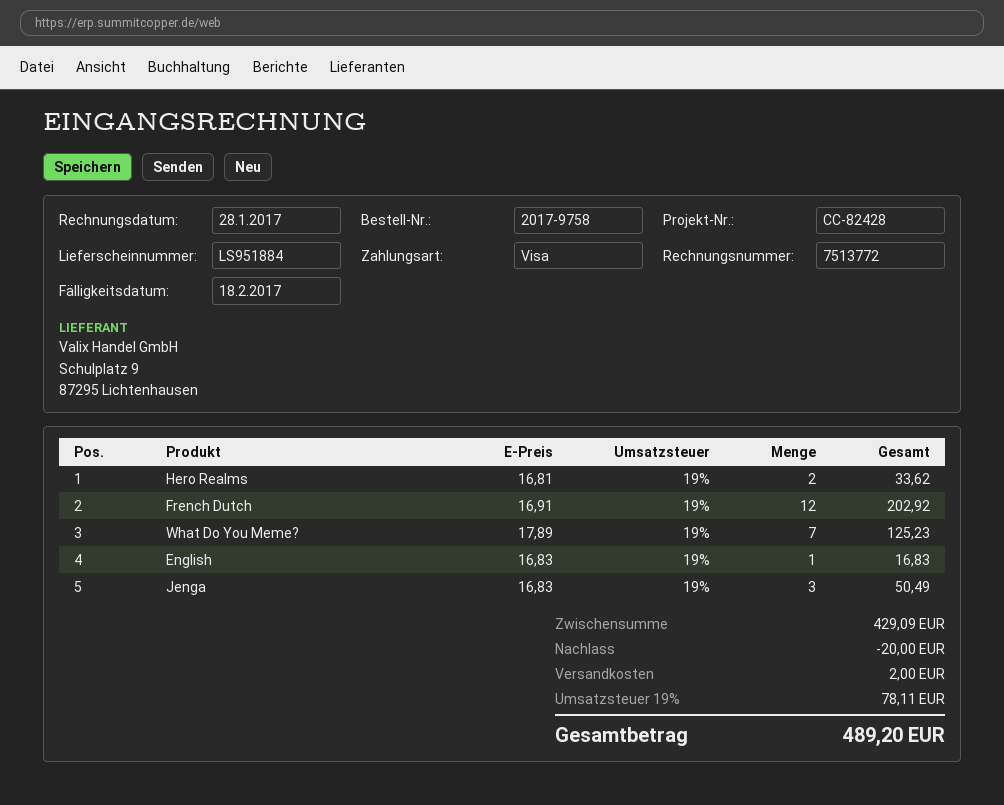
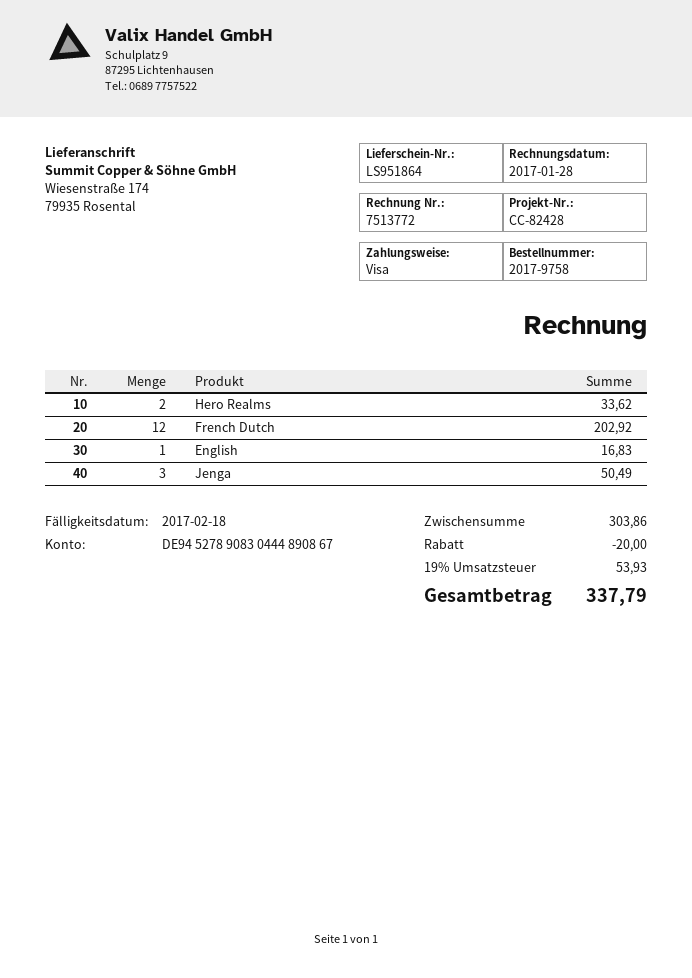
delivery note number: LS951884 -> LS951864
What Do You Meme?: 7 for 125.23 -> none
subtotal: 429.09 -> 303.86
shipping: 2.00 -> none
tax: 19% = 78.11 -> 19% = 53.93
total: 489.20 -> 337.79

